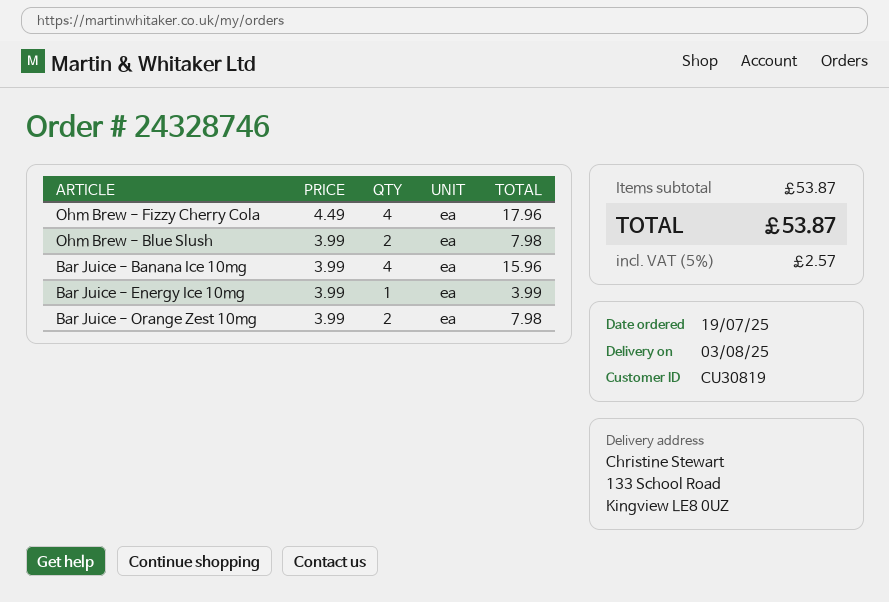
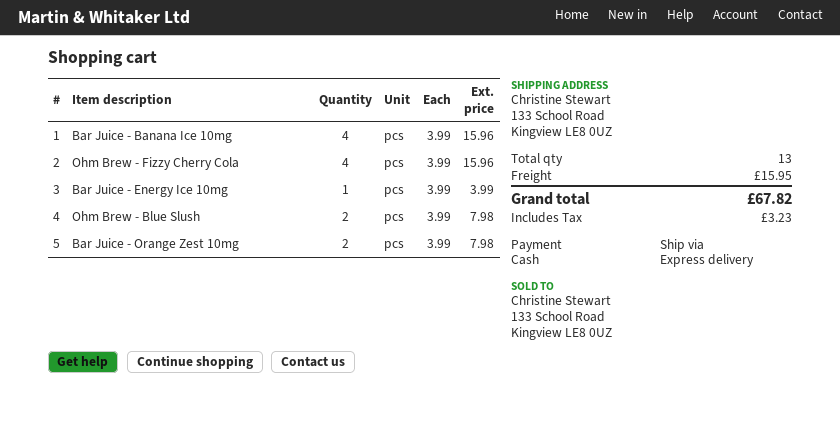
Ohm Brew - Fizzy Cherry Cola: 4 x 4.49 = 17.96 -> 4 x 3.99 = 15.96
shipping: none -> 15.95
tax: 2.57 -> 3.23
total: 53.87 -> 67.82

